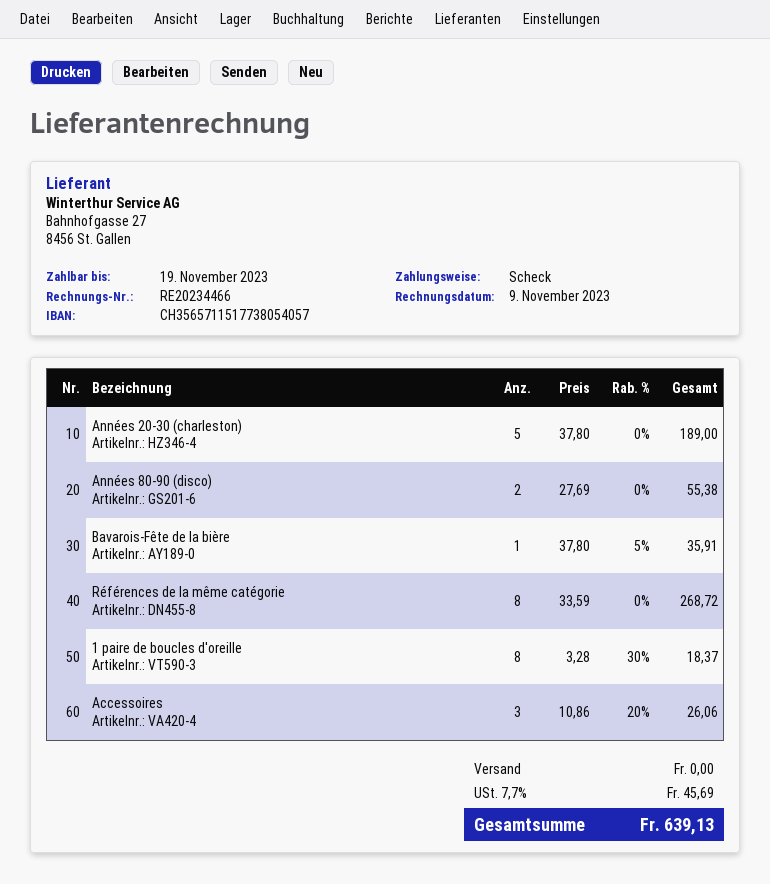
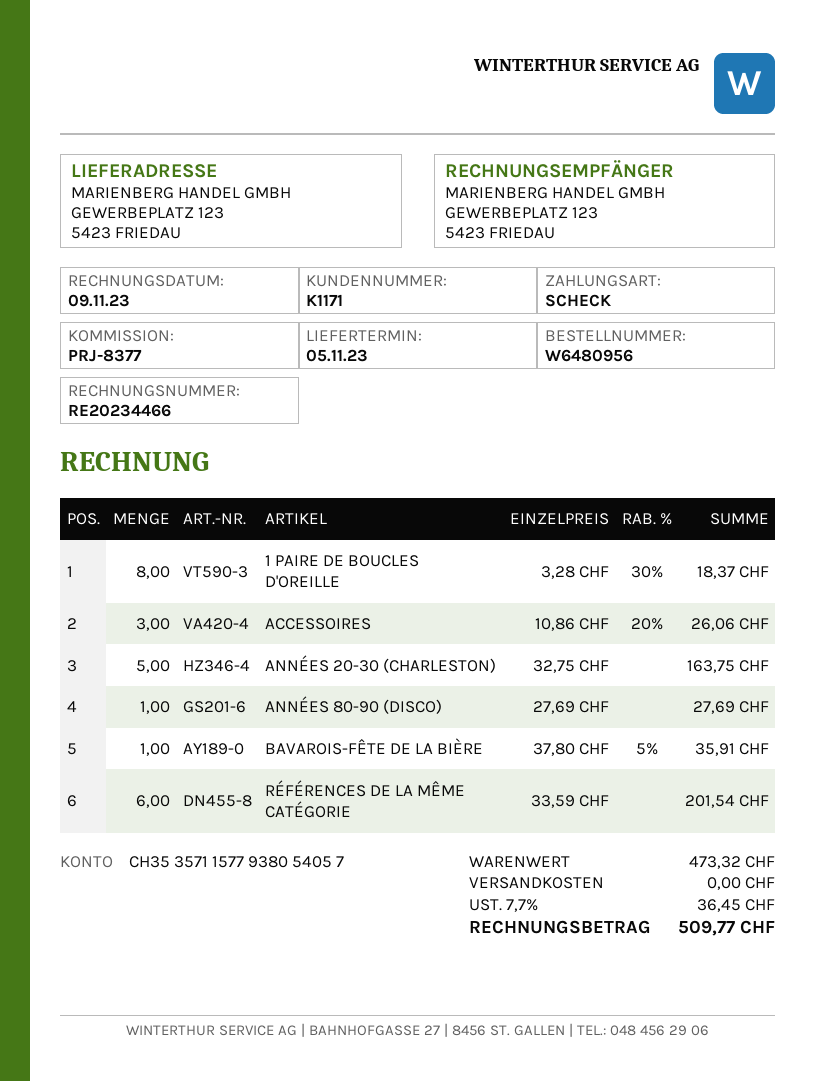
bank account: CH3565711517738054057 -> CH3535711577938054057
Années 20-30 (charleston): 5 x 37.80 = 189.00 -> 5 x 32.75 = 163.75
Années 80-90 (disco): 2 x 27.69 = 55.38 -> 1 x 27.69 = 27.69
Références de la même catégorie: 8 x 33.59 = 268.72 -> 6 x 33.59 = 201.54
tax: 7.7% = 45.69 -> 7.7% = 36.45
total: 639.13 -> 509.77

